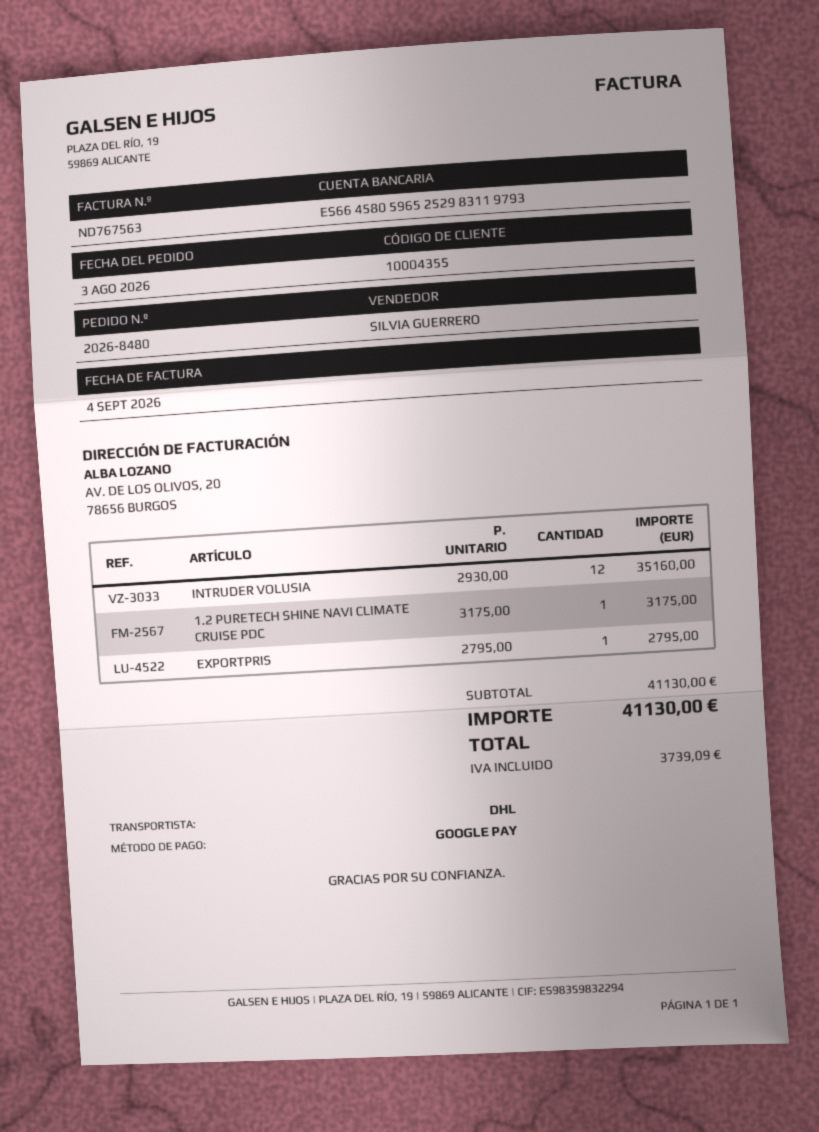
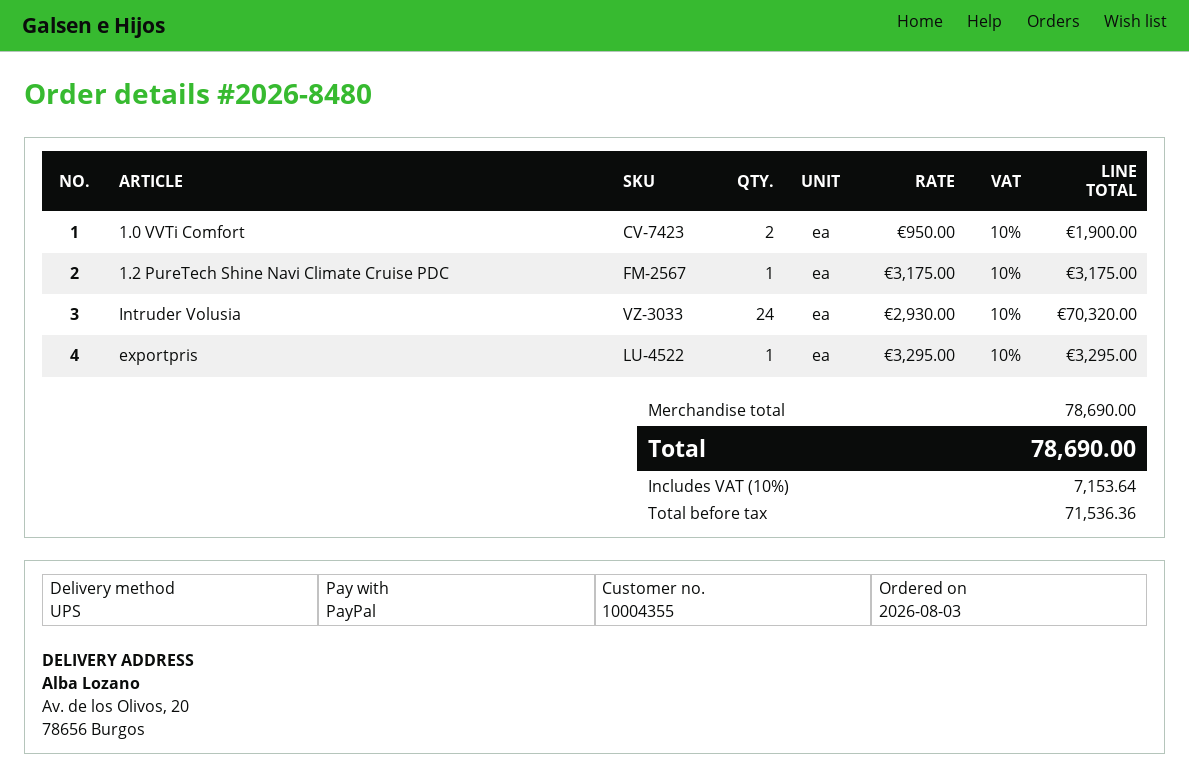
payment method: Google Pay -> PayPal
shipping method: DHL -> UPS
INTRUDER VOLUSIA: 12 x 2930.00 = 35160.00 -> 24 x 2930.00 = 70320.00
EXPORTPRIS: 1 x 2795.00 = 2795.00 -> 1 x 3295.00 = 3295.00
1.0 VVTi Comfort: none -> 2 x 950.00 = 1900.00
subtotal: 41130.00 -> 78690.00
tax: 3739.09 -> 7153.64
total: 41130.00 -> 78690.00

